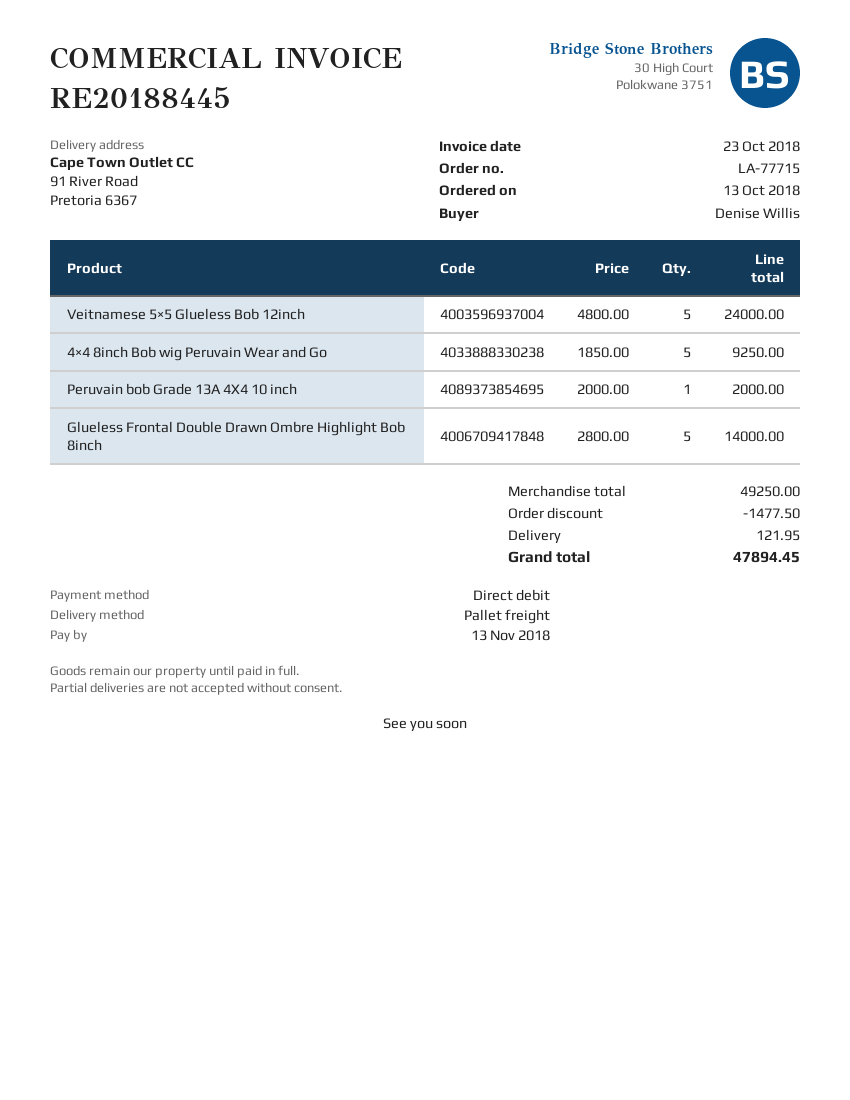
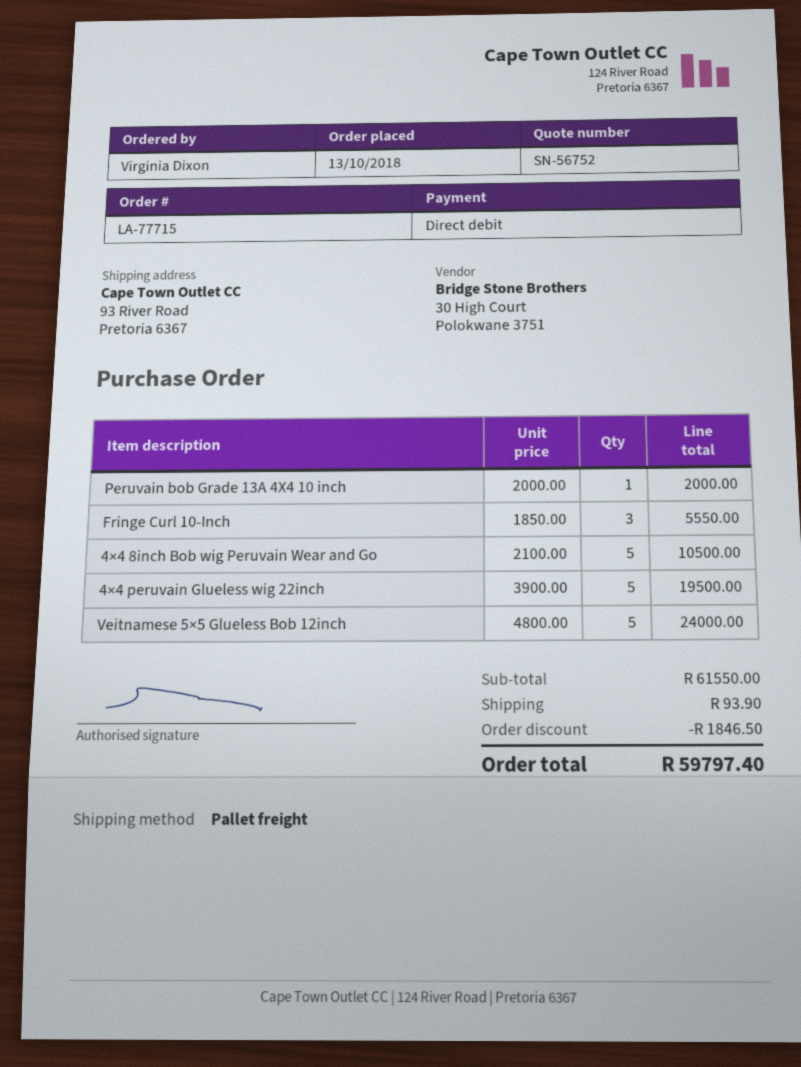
ordered by: Denise Willis -> Virginia Dixon
ship to: 91 River Road, Pretoria 6367 -> 93 River Road, Pretoria 6367
4×4 8inch Bob wig Peruvain Wear and Go: 5 x 1850.00 = 9250.00 -> 5 x 2100.00 = 10500.00
Glueless Frontal Double Drawn Ombre Highlight Bob 8inch: 5 x 2800.00 = 14000.00 -> none
Fringe Curl 10-Inch: none -> 3 x 1850.00 = 5550.00
4×4 peruvain Glueless wig 22inch: none -> 5 x 3900.00 = 19500.00
subtotal: 49250.00 -> 61550.00
discount: 1477.50 -> 1846.50
shipping: 121.95 -> 93.90
total: 47894.45 -> 59797.40

